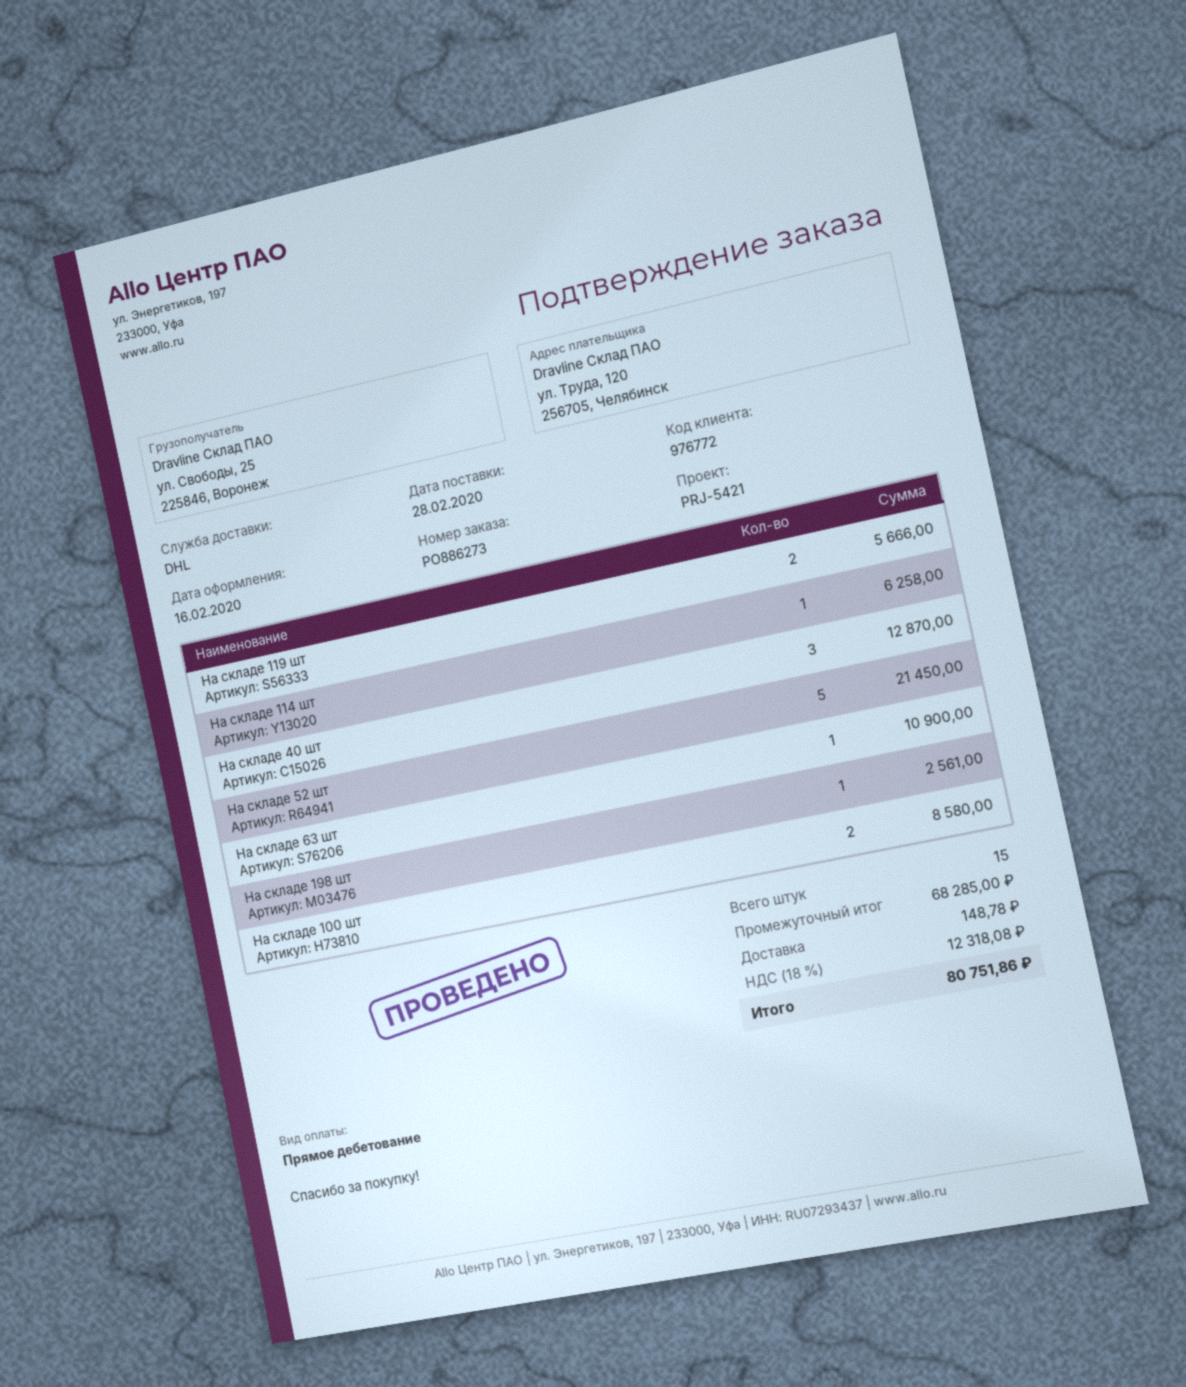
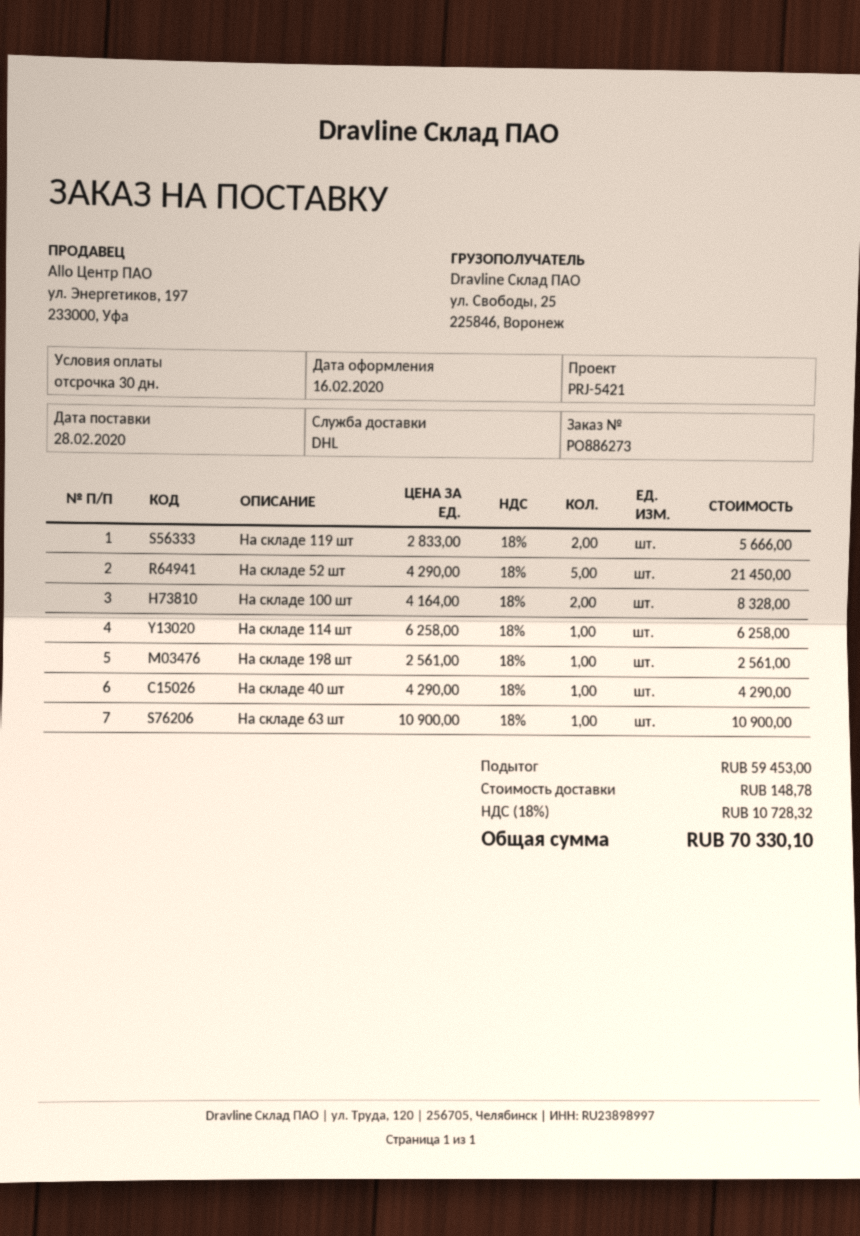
На складе 40 шт: 3 for 12870.00 -> 1 for 4290.00
На складе 100 шт: 2 for 8580.00 -> 2 for 8328.00
subtotal: 68285.00 -> 59453.00
tax: 18% = 12318.08 -> 18% = 10728.32
total: 80751.86 -> 70330.10

